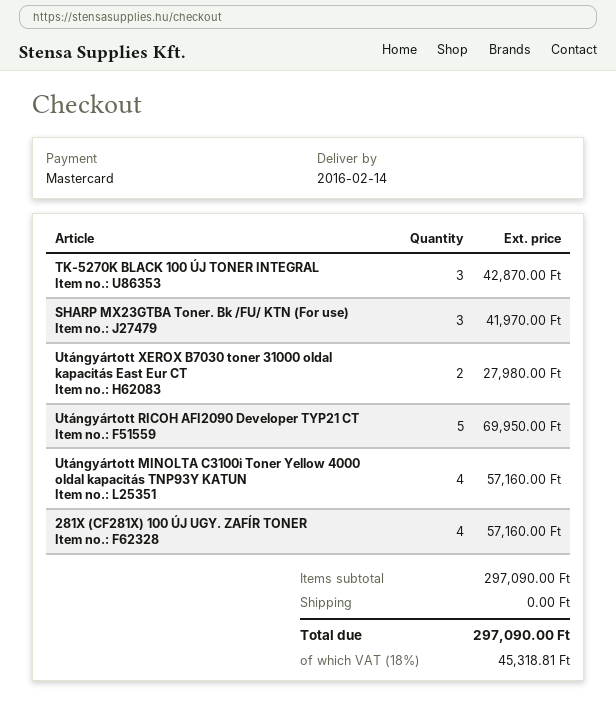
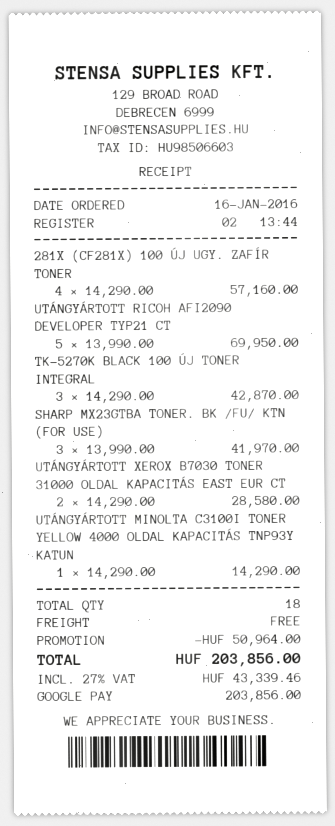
payment method: Mastercard -> Google Pay
Utángyártott XEROX B7030 toner 31000 oldal kapacitás East Eur CT: 2 for 27980.00 -> 2 for 28580.00
Utángyártott MINOLTA C3100i Toner Yellow 4000 oldal kapacitás TNP93Y KATUN: 4 for 57160.00 -> 1 for 14290.00
discount: none -> 50964.00
tax: 18% = 45318.81 -> 27% = 43339.46
total: 297090.00 -> 203856.00

